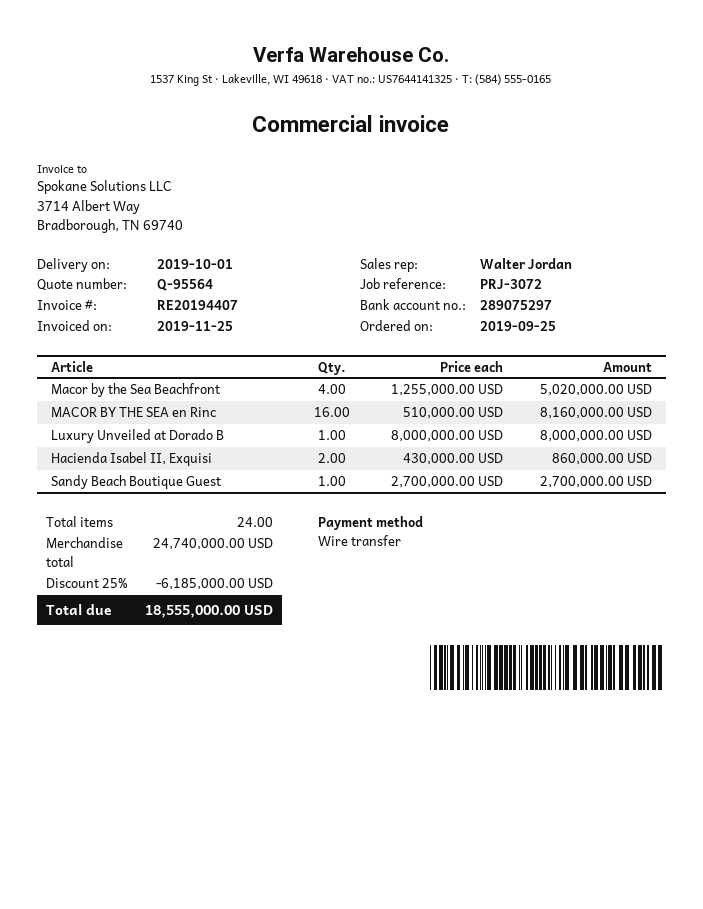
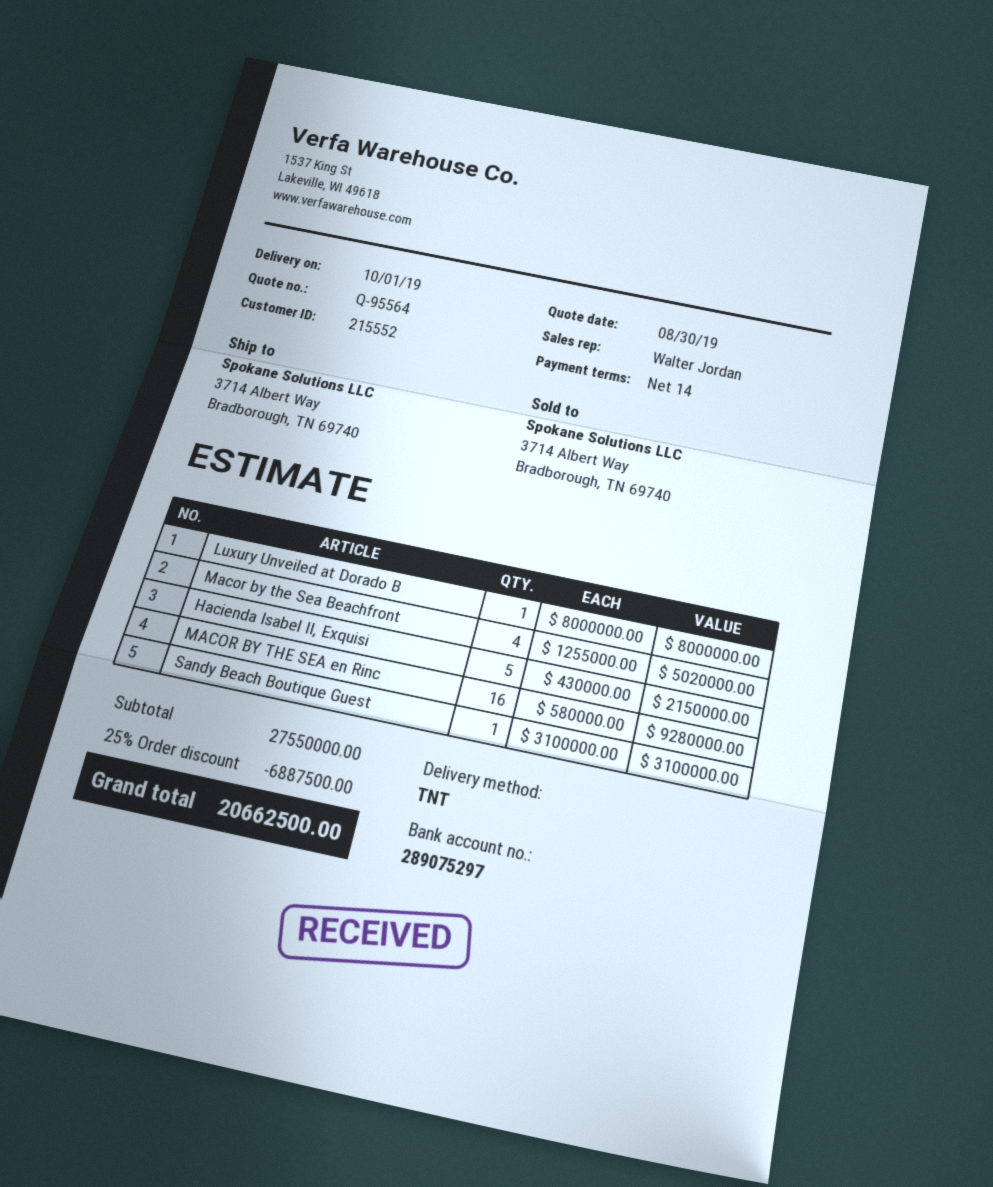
MACOR BY THE SEA en Rinc: 16 x 510000.00 = 8160000.00 -> 16 x 580000.00 = 9280000.00
Hacienda Isabel II, Exquisi: 2 x 430000.00 = 860000.00 -> 5 x 430000.00 = 2150000.00
Sandy Beach Boutique Guest: 1 x 2700000.00 = 2700000.00 -> 1 x 3100000.00 = 3100000.00
subtotal: 24740000.00 -> 27550000.00
discount: 25% = 6185000.00 -> 25% = 6887500.00
total: 18555000.00 -> 20662500.00

